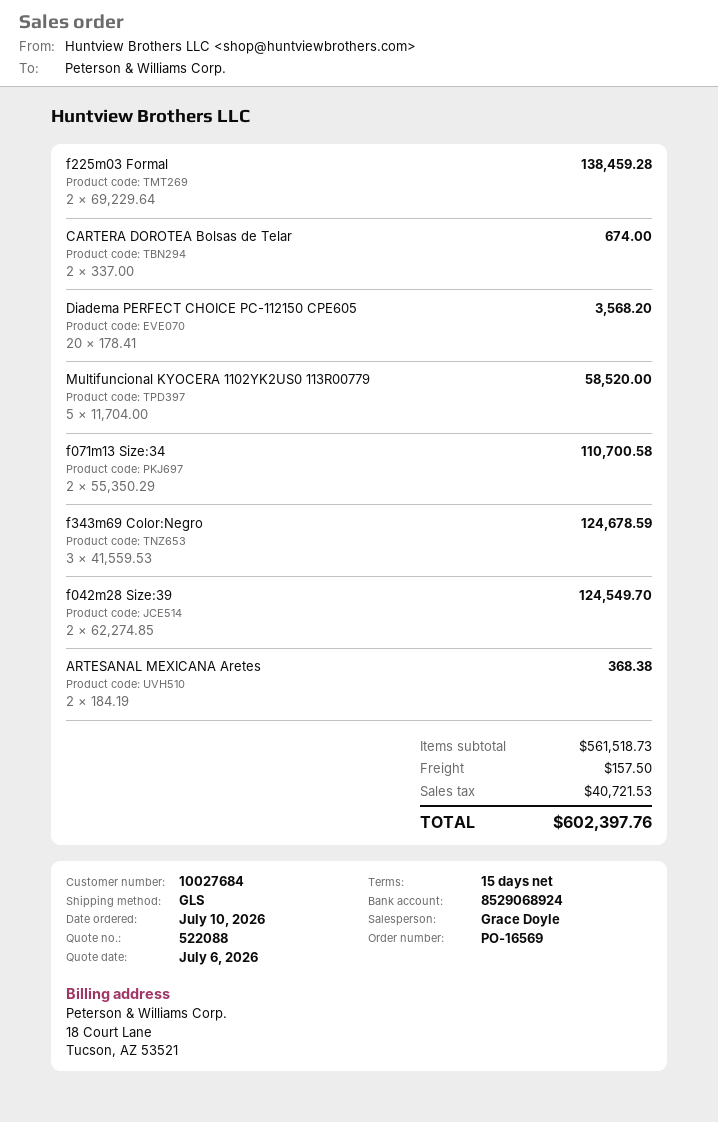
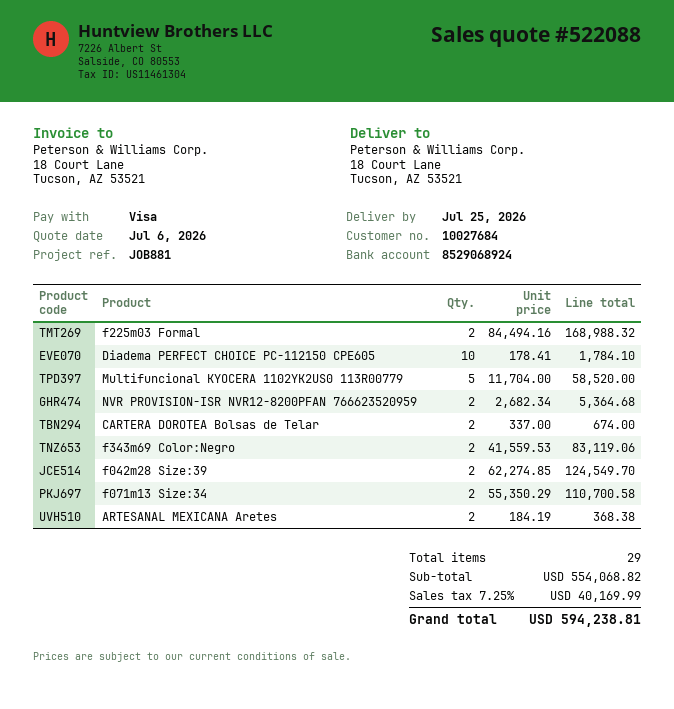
f225m03 Formal: 2 x 69229.64 = 138459.28 -> 2 x 84494.16 = 168988.32
Diadema PERFECT CHOICE PC-112150 CPE605: 20 x 178.41 = 3568.20 -> 10 x 178.41 = 1784.10
f343m69 Color:Negro: 3 x 41559.53 = 124678.59 -> 2 x 41559.53 = 83119.06
NVR PROVISION-ISR NVR12-8200PFAN 766623520959: none -> 2 x 2682.34 = 5364.68
subtotal: 561518.73 -> 554068.82
shipping: 157.50 -> none
tax: 40721.53 -> 40169.99
total: 602397.76 -> 594238.81

